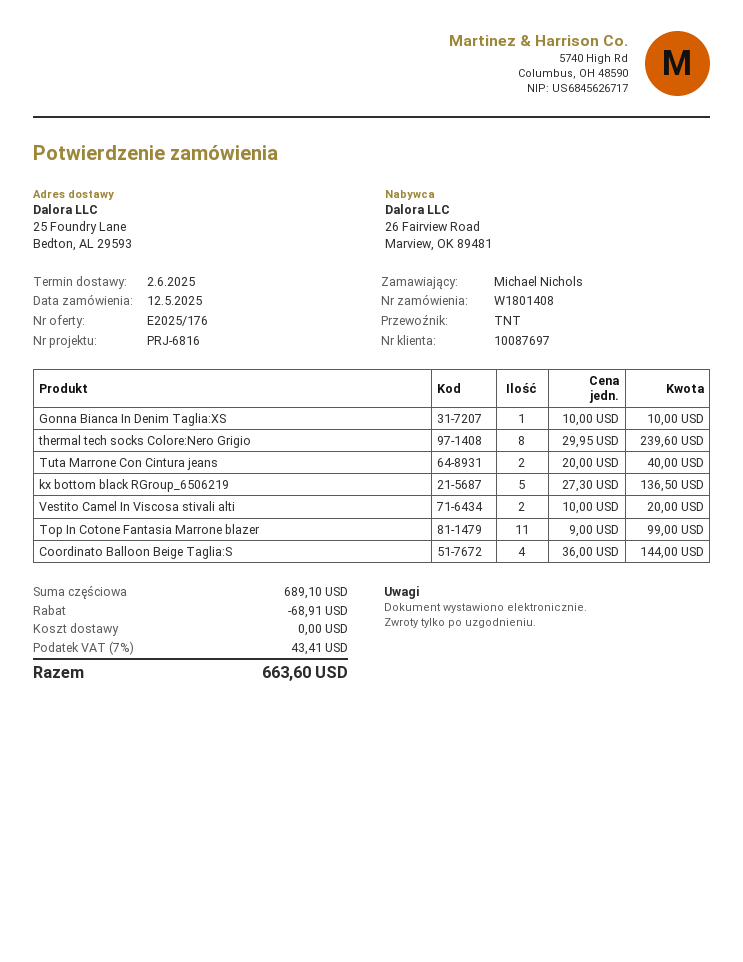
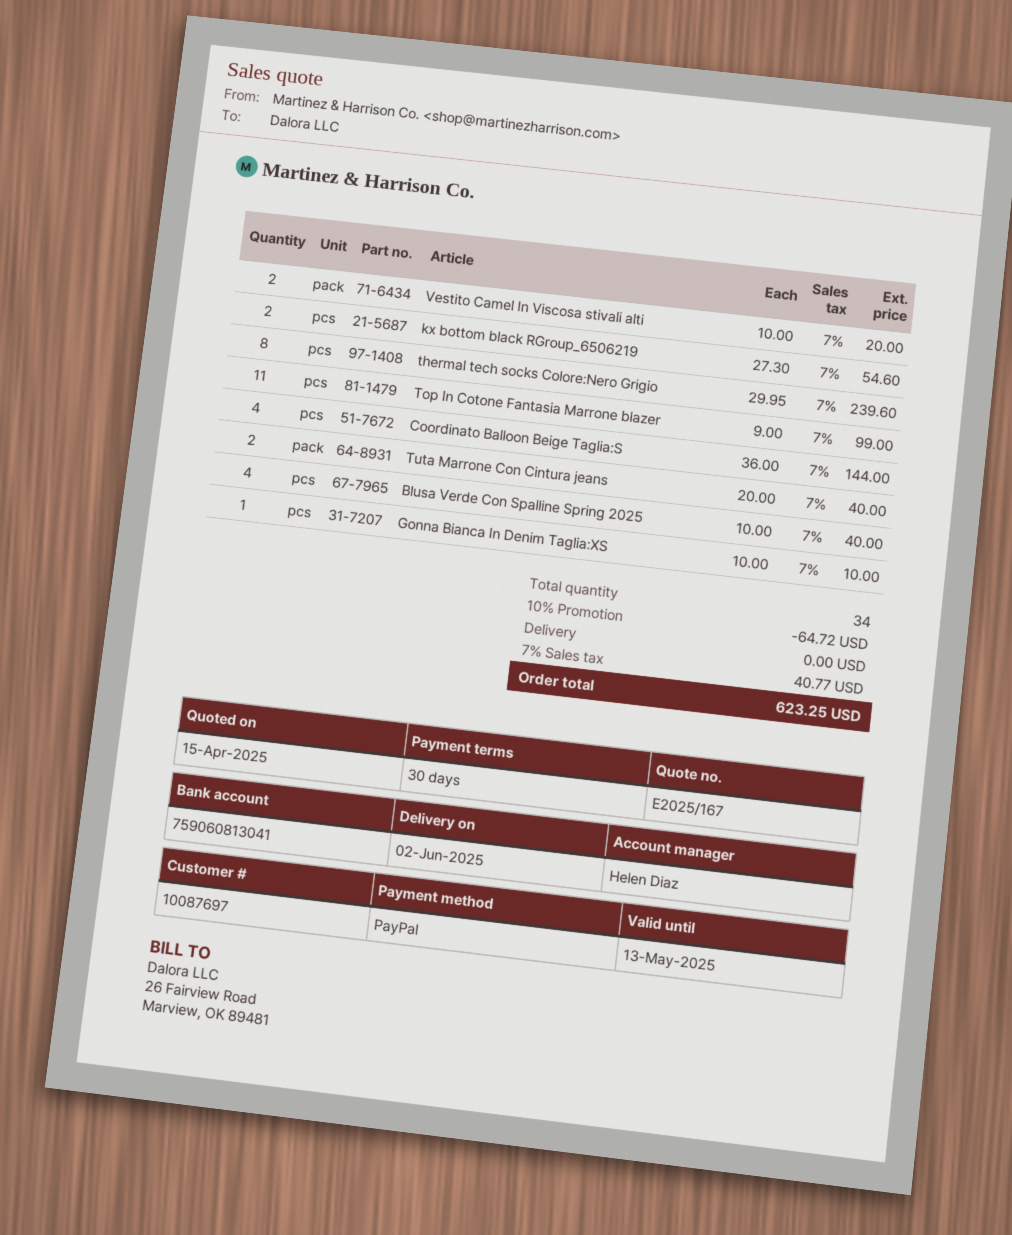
quote number: E2025/176 -> E2025/167
kx bottom black RGroup_6506219: 5 x 27.30 = 136.50 -> 2 x 27.30 = 54.60
Blusa Verde Con Spalline Spring 2025: none -> 4 x 10.00 = 40.00
discount: 68.91 -> 64.72
tax: 7% = 43.41 -> 7% = 40.77
total: 663.60 -> 623.25

